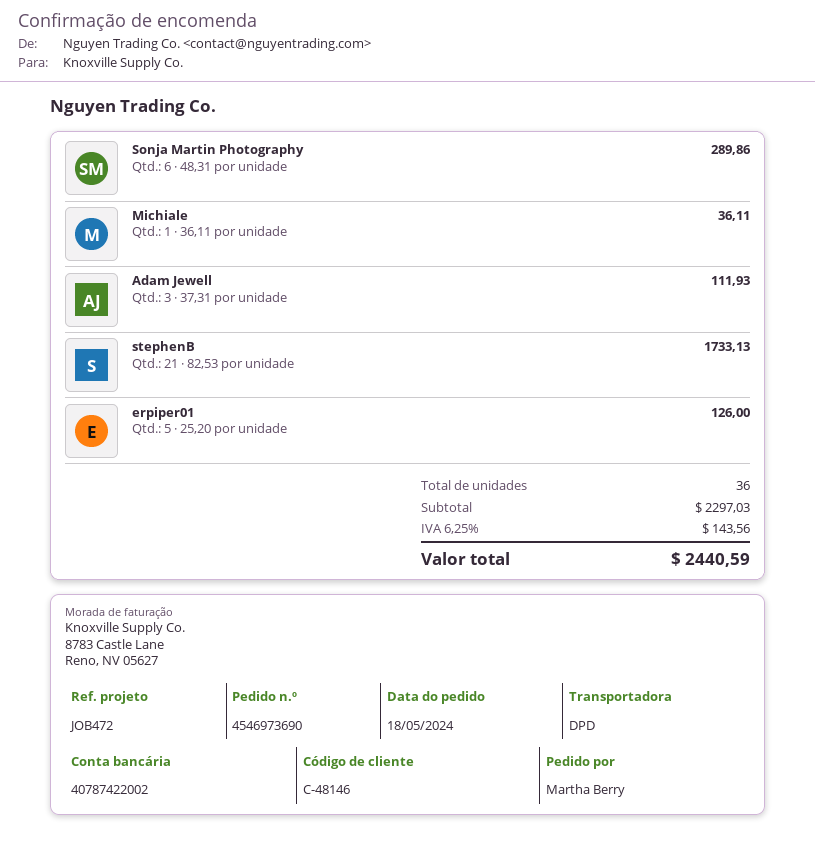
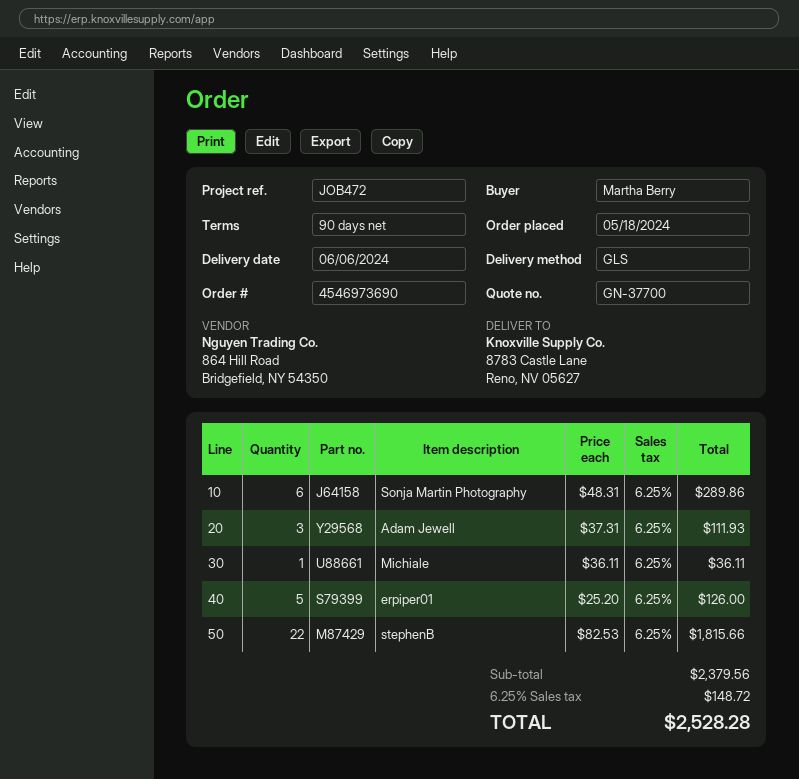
shipping method: DPD -> GLS
stephenB: 21 x 82.53 = 1733.13 -> 22 x 82.53 = 1815.66
subtotal: 2297.03 -> 2379.56
tax: 6.25% = 143.56 -> 6.25% = 148.72
total: 2440.59 -> 2528.28

